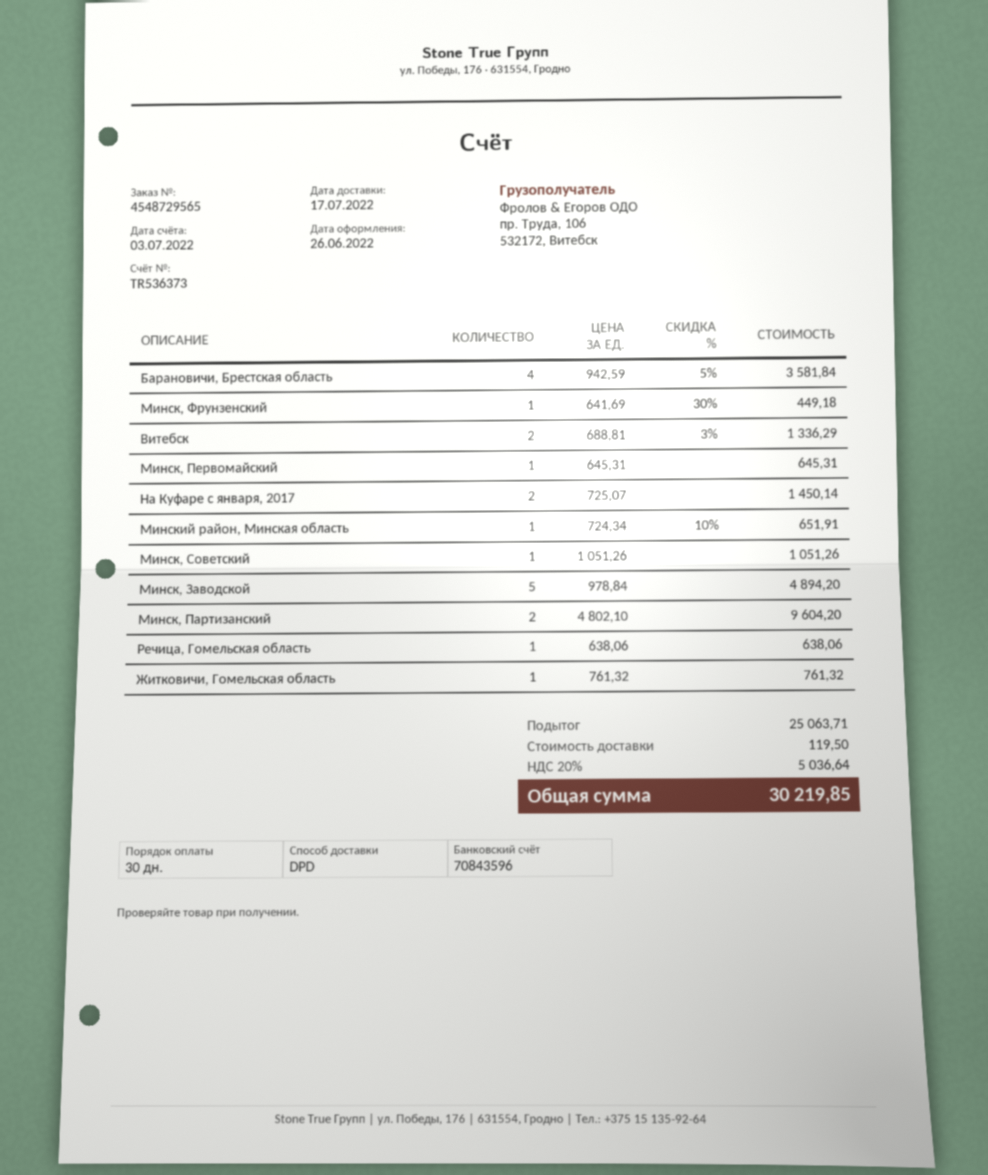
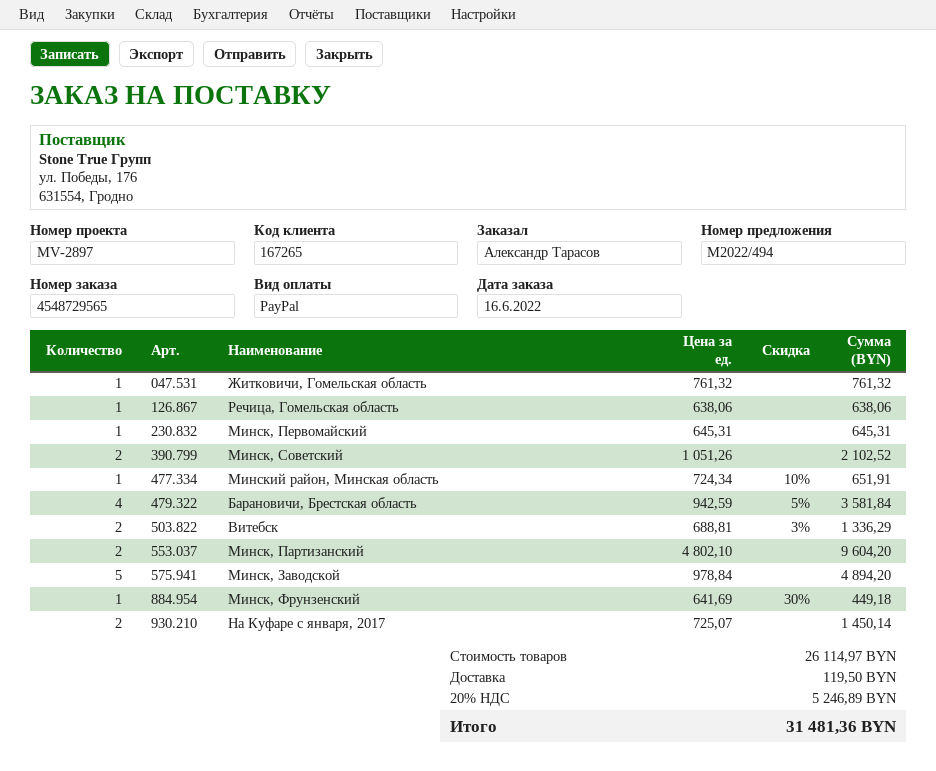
order date: 2022-06-26 -> 2022-06-16
Минск, Советский: 1 x 1051.26 = 1051.26 -> 2 x 1051.26 = 2102.52
subtotal: 25063.71 -> 26114.97
tax: 20% = 5036.64 -> 20% = 5246.89
total: 30219.85 -> 31481.36

